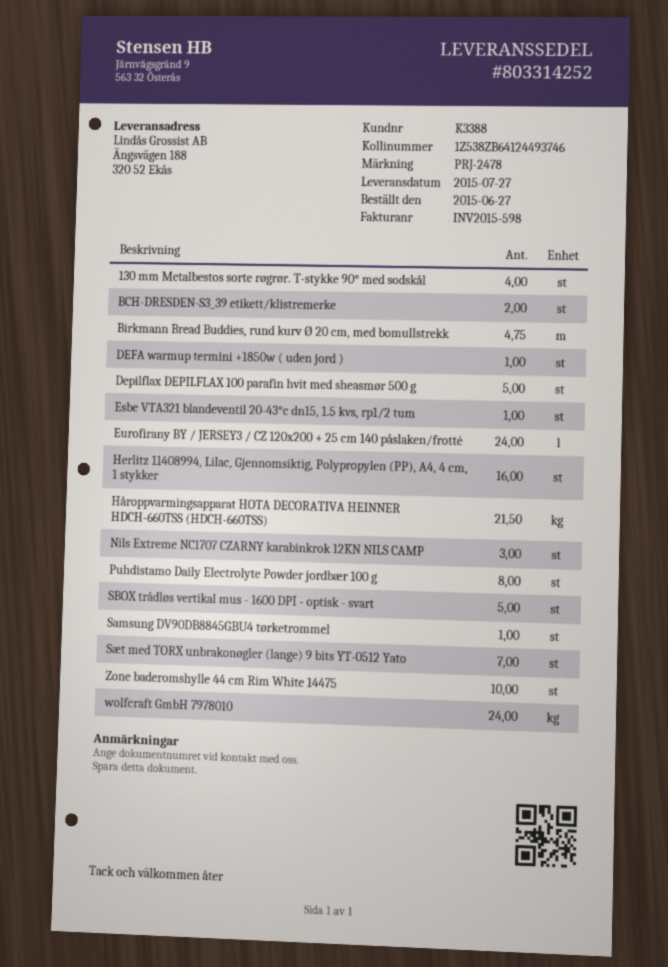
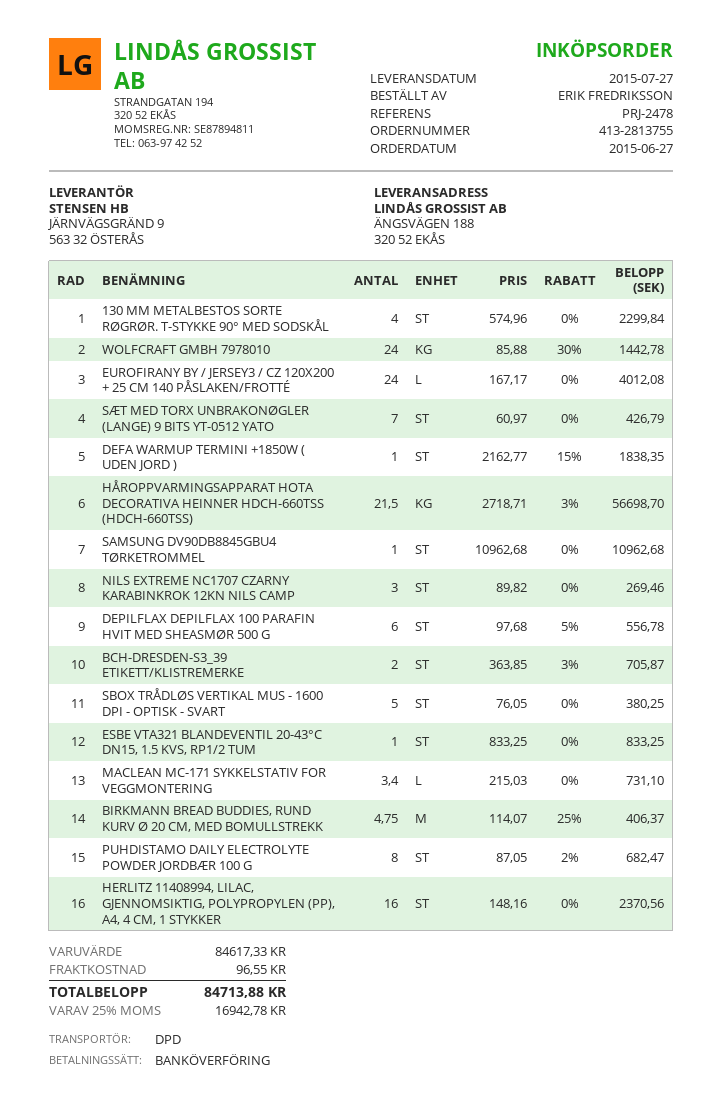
Depilflax DEPILFLAX 100 parafin hvit med sheasmør 500 g: 5 -> 6
Zone baderomshylle 44 cm Rim White 14475: 10 -> none
MACLEAN MC-171 SYKKELSTATIV FOR VEGGMONTERING: none -> 3.4

